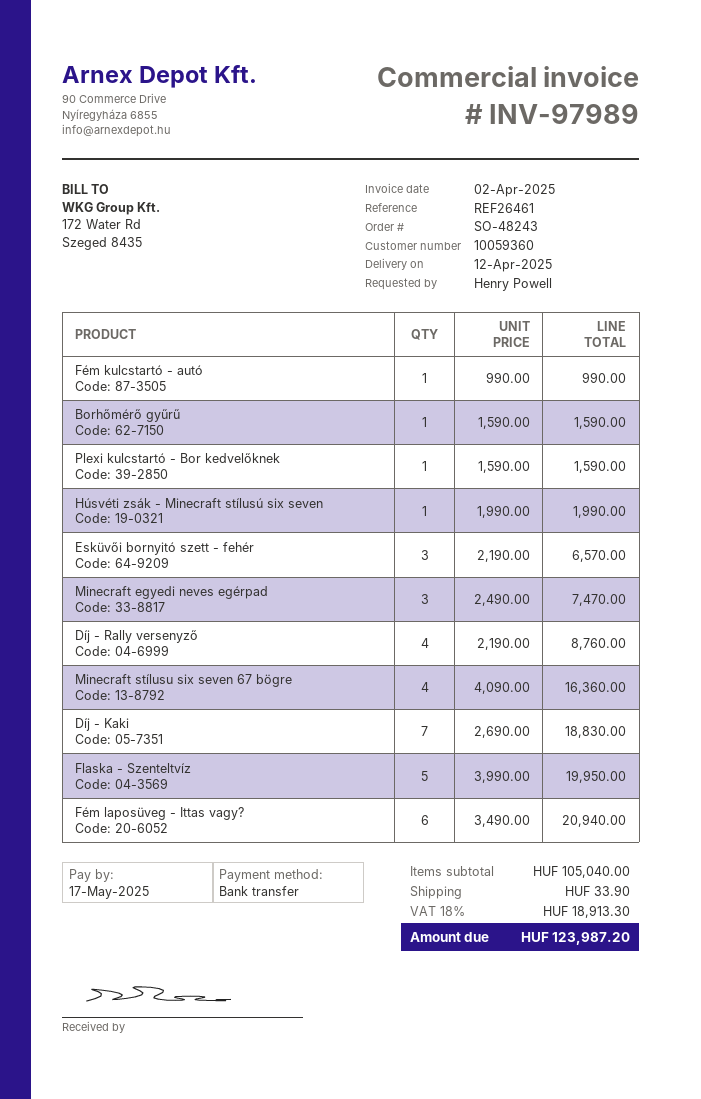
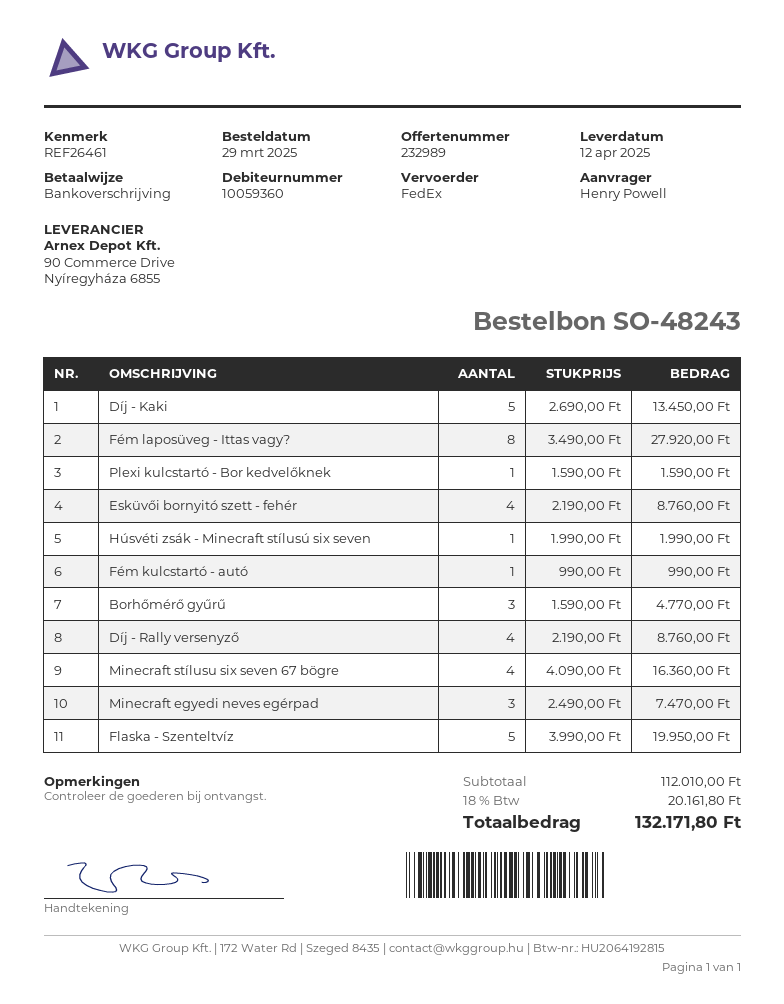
Borhőmérő gyűrű: 1 x 1590.00 = 1590.00 -> 3 x 1590.00 = 4770.00
Esküvői bornyitó szett - fehér: 3 x 2190.00 = 6570.00 -> 4 x 2190.00 = 8760.00
Díj - Kaki: 7 x 2690.00 = 18830.00 -> 5 x 2690.00 = 13450.00
Fém laposüveg - Ittas vagy?: 6 x 3490.00 = 20940.00 -> 8 x 3490.00 = 27920.00
subtotal: 105040.00 -> 112010.00
shipping: 33.90 -> none
tax: 18% = 18913.30 -> 18% = 20161.80
total: 123987.20 -> 132171.80

